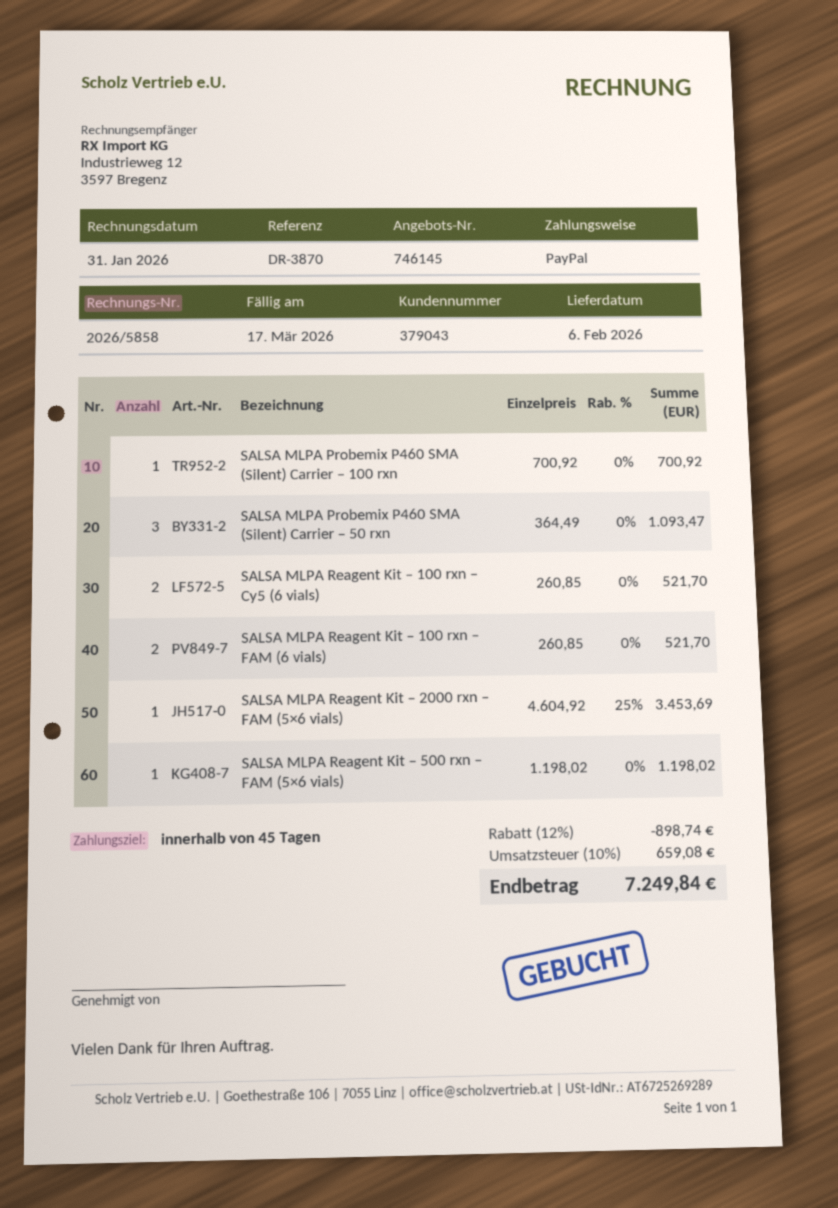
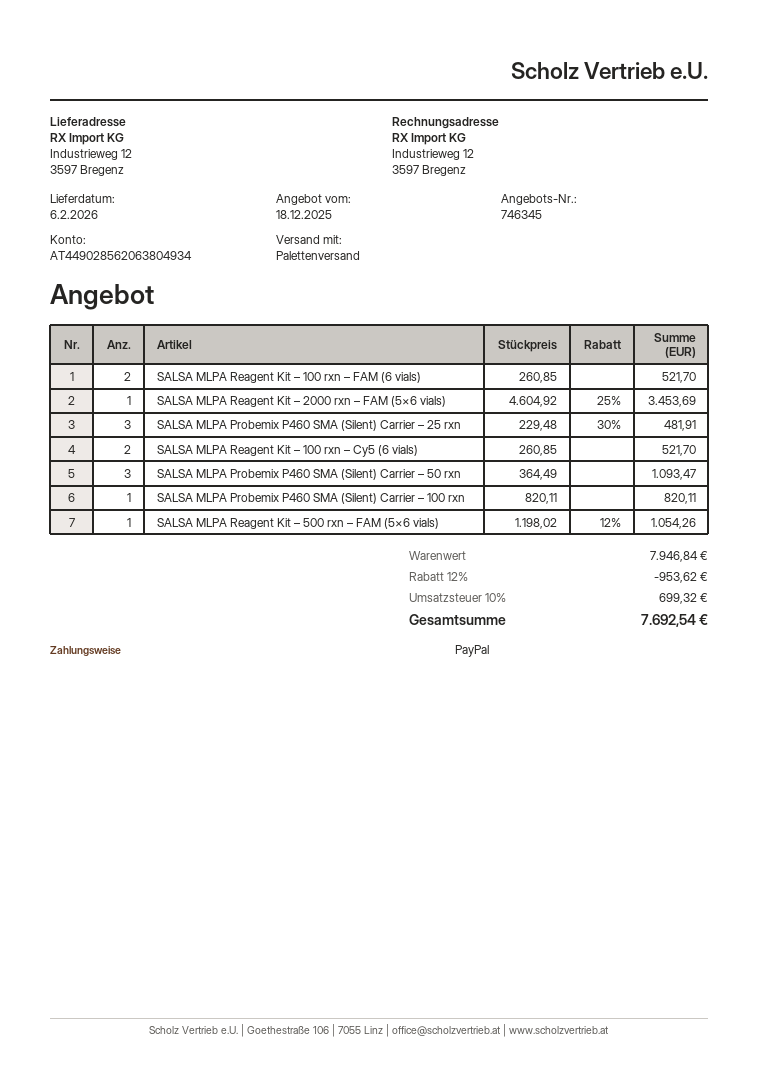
quote number: 746145 -> 746345
SALSA MLPA Probemix P460 SMA (Silent) Carrier – 100 rxn: 1 x 700.92 = 700.92 -> 1 x 820.11 = 820.11
SALSA MLPA Reagent Kit – 500 rxn – FAM (5×6 vials): 1 x 1198.02 = 1198.02 -> 1 x 1198.02 - 12% = 1054.26
SALSA MLPA Probemix P460 SMA (Silent) Carrier – 25 rxn: none -> 3 x 229.48 - 30% = 481.91
discount: 12% = 898.74 -> 12% = 953.62
tax: 10% = 659.08 -> 10% = 699.32
total: 7249.84 -> 7692.54

